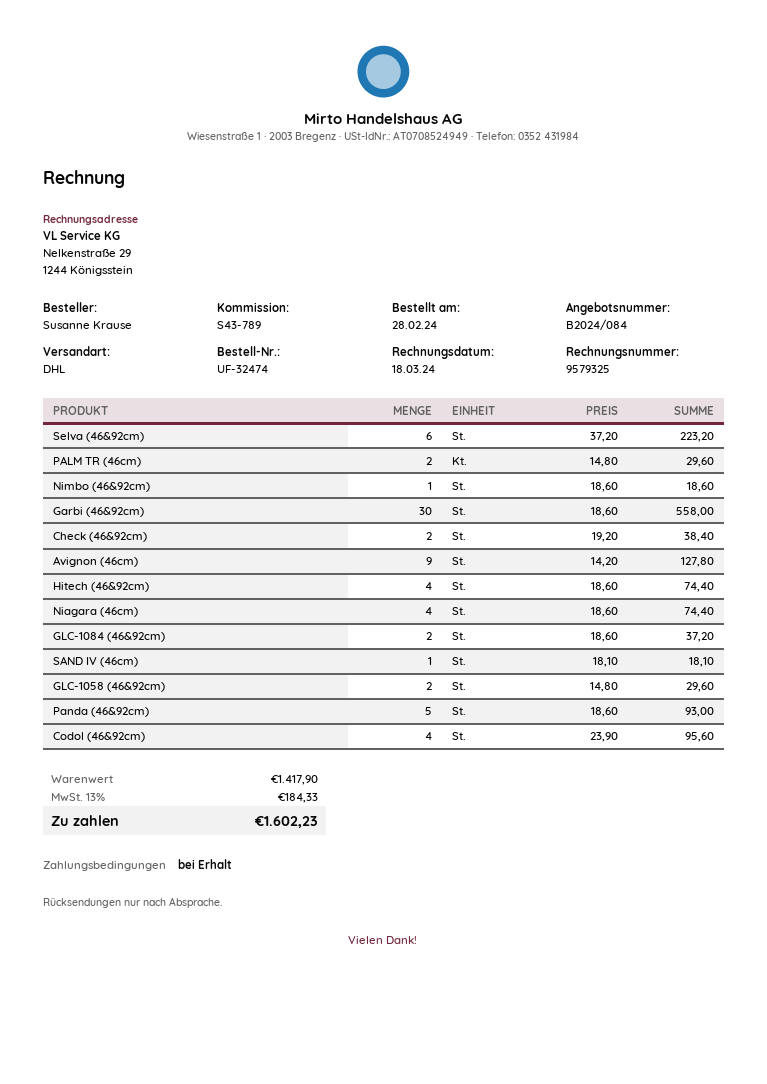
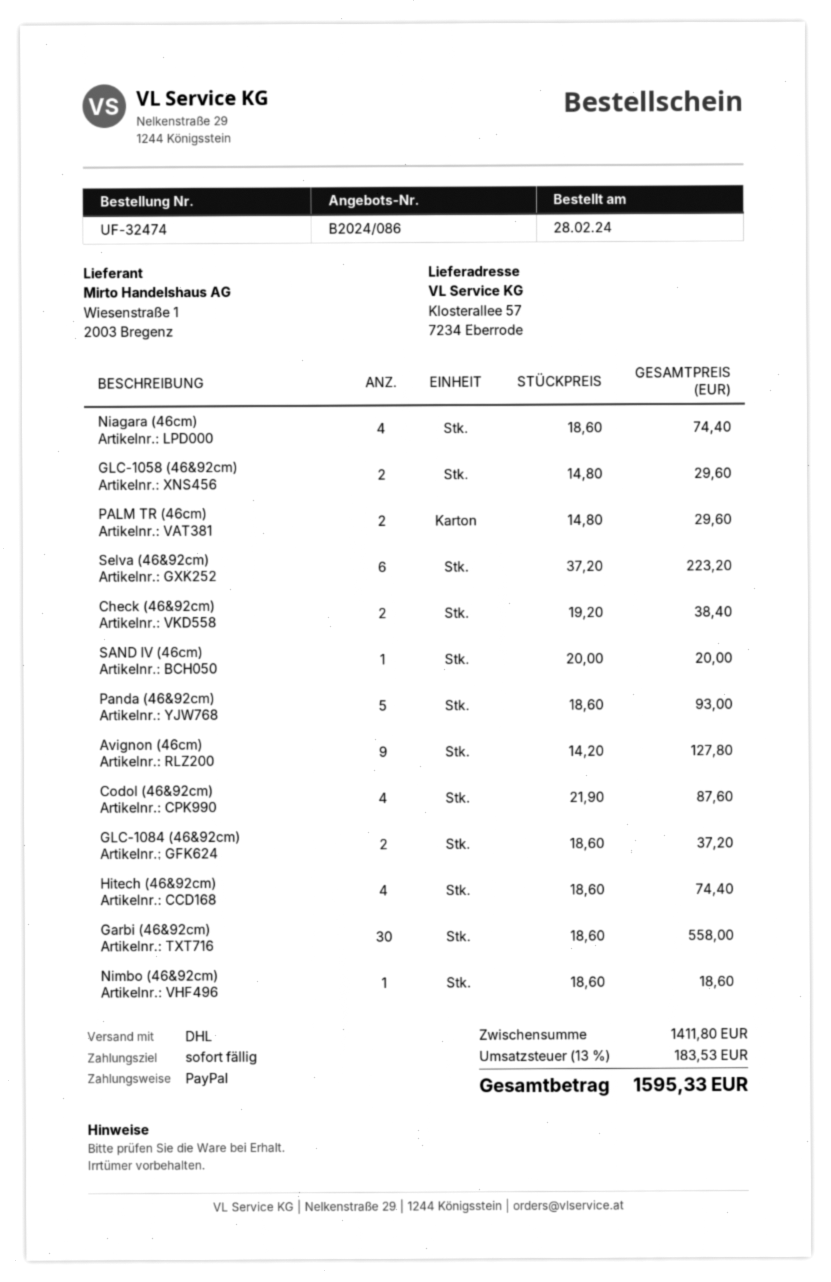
quote number: B2024/084 -> B2024/086
SAND IV (46cm): 1 x 18.10 = 18.10 -> 1 x 20.00 = 20.00
Codol (46&92cm): 4 x 23.90 = 95.60 -> 4 x 21.90 = 87.60
subtotal: 1417.90 -> 1411.80
tax: 13% = 184.33 -> 13% = 183.53
total: 1602.23 -> 1595.33

